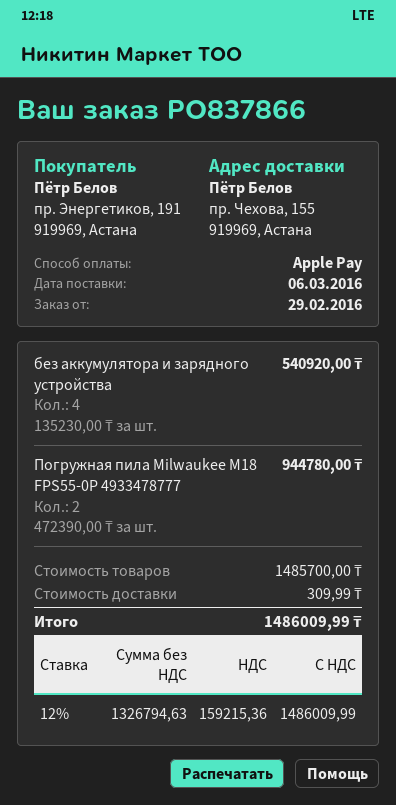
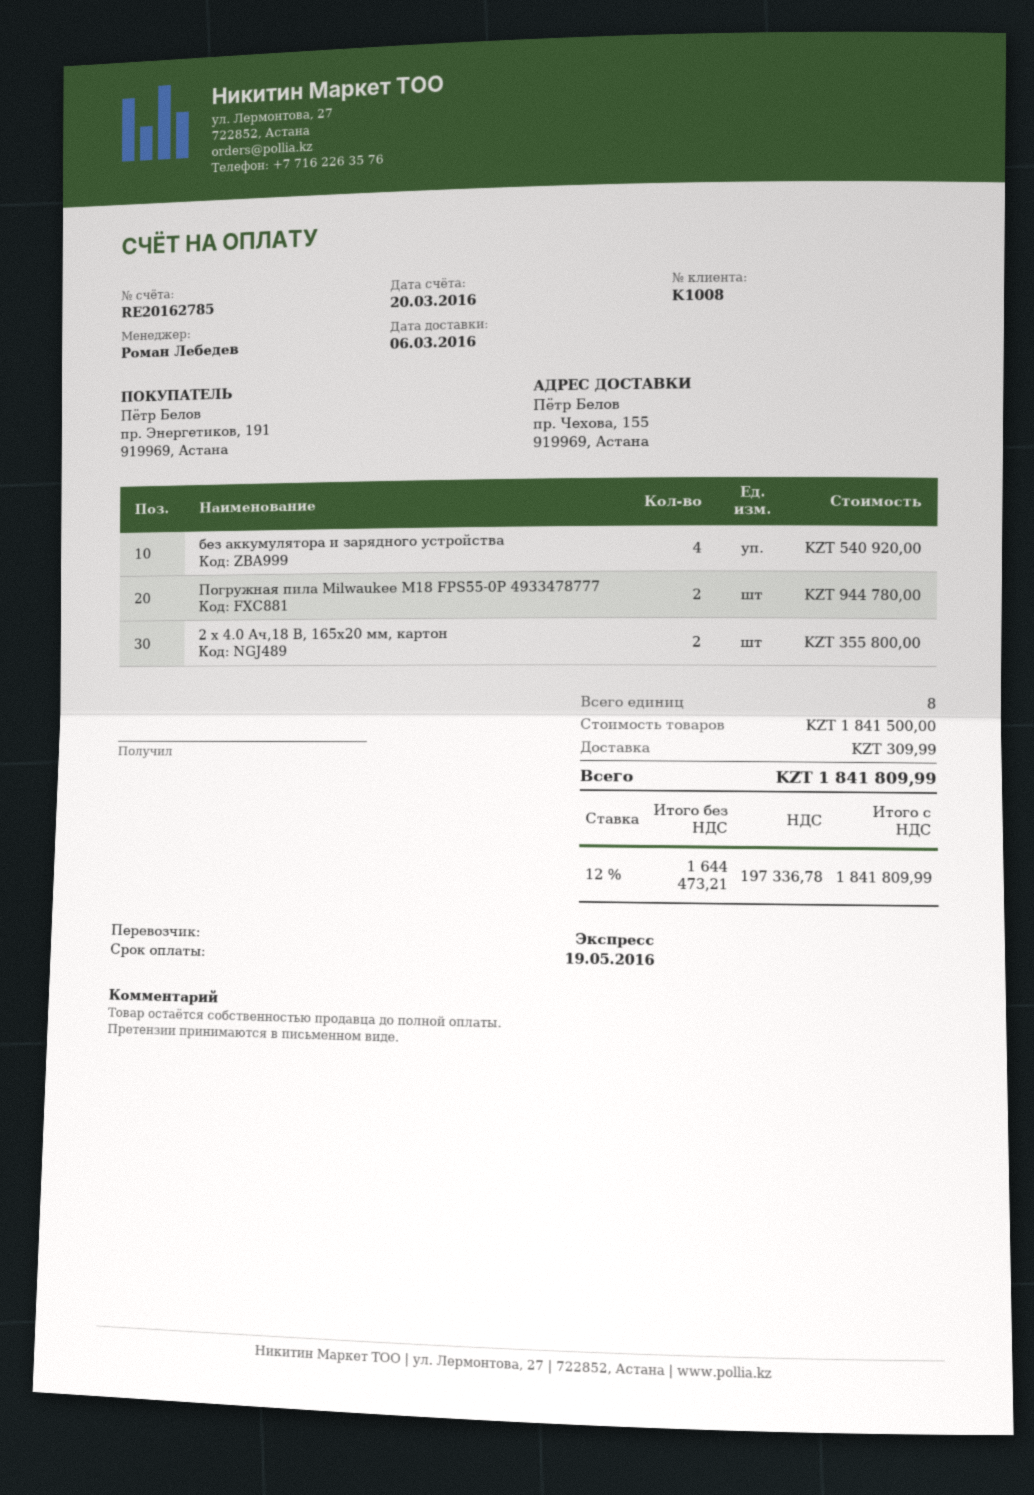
2 x 4.0 Ач,18 В, 165x20 мм, картон: none -> 2 for 355800.00
subtotal: 1485700.00 -> 1841500.00
net: 1326794.63 -> 1644473.21
tax: 12% = 159215.36 -> 12% = 197336.78
total: 1486009.99 -> 1841809.99

